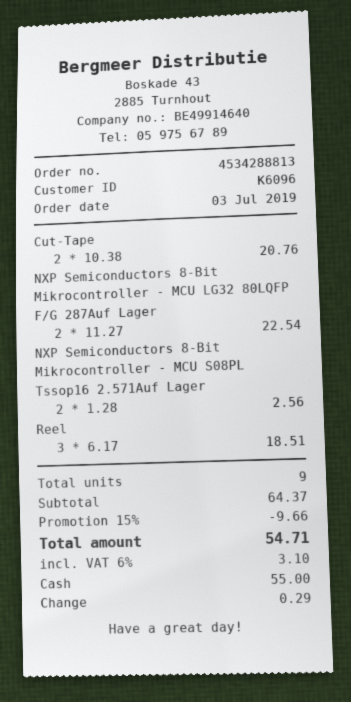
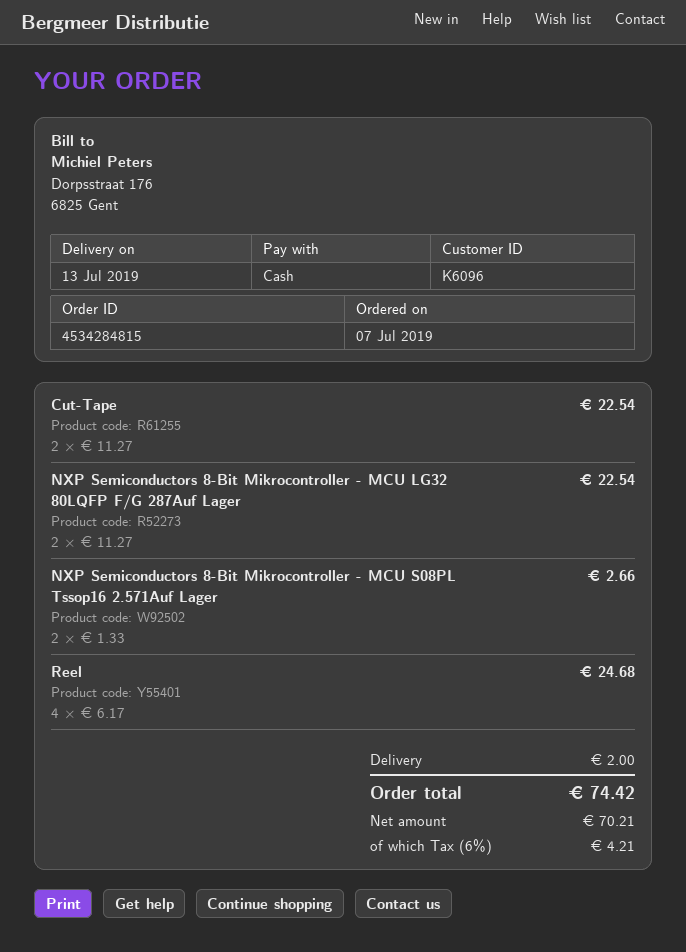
order number: 4534288813 -> 4534284815
order date: 2019-07-03 -> 2019-07-07
Cut-Tape: 2 x 10.38 = 20.76 -> 2 x 11.27 = 22.54
NXP Semiconductors 8-Bit Mikrocontroller - MCU S08PL Tssop16 2.571Auf Lager: 2 x 1.28 = 2.56 -> 2 x 1.33 = 2.66
Reel: 3 x 6.17 = 18.51 -> 4 x 6.17 = 24.68
discount: 15% = 9.66 -> none
shipping: none -> 2.00
tax: 6% = 3.10 -> 6% = 4.21
total: 54.71 -> 74.42

